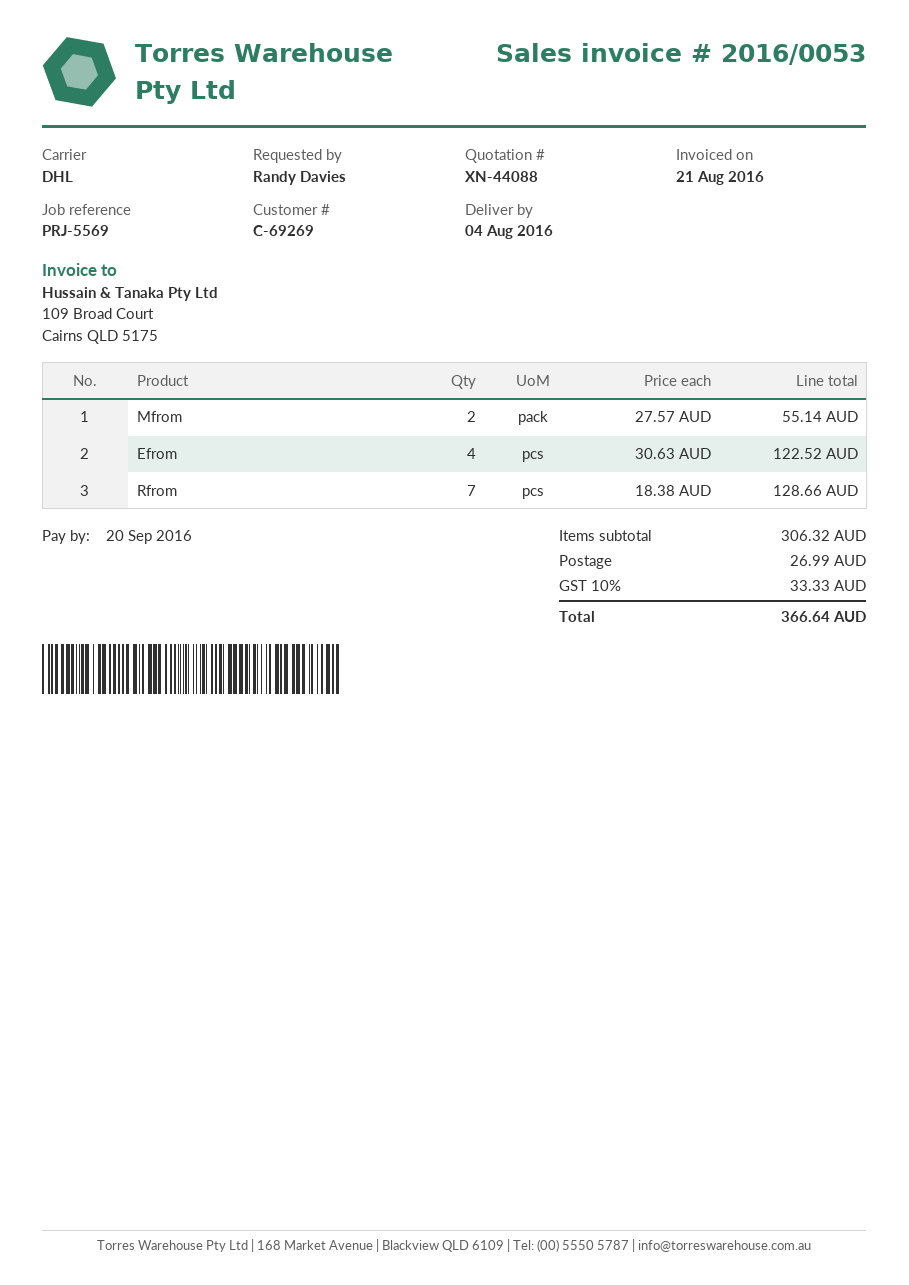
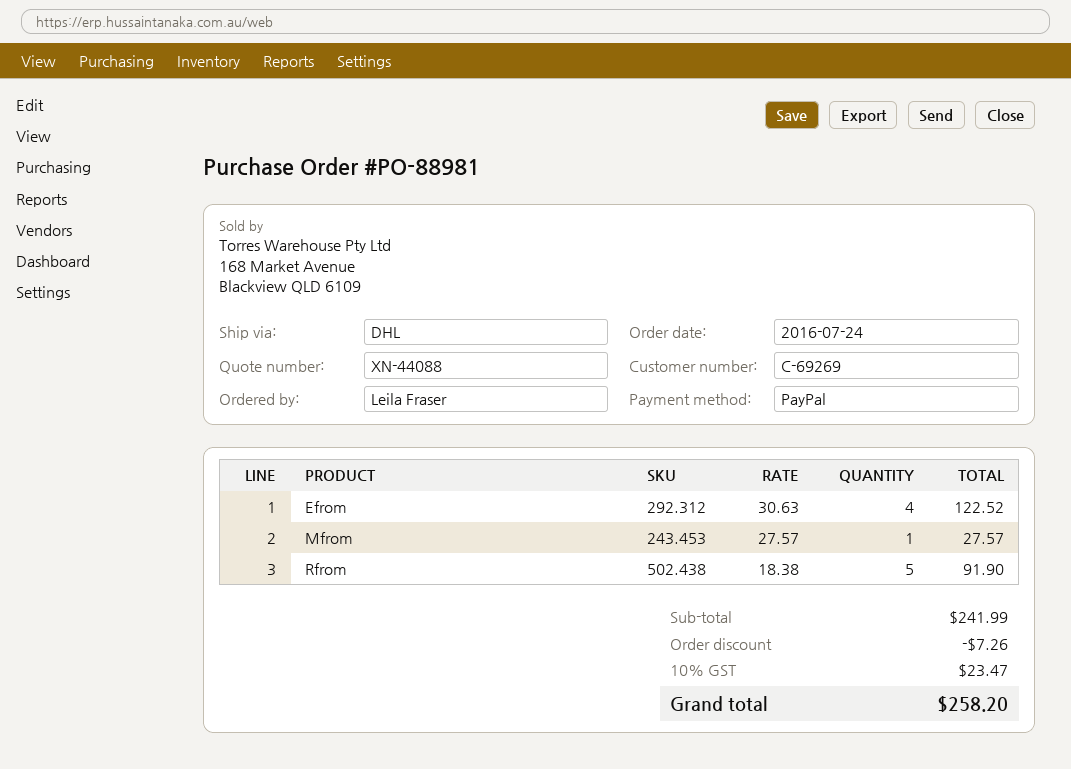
ordered by: Randy Davies -> Leila Fraser
Mfrom: 2 x 27.57 = 55.14 -> 1 x 27.57 = 27.57
Rfrom: 7 x 18.38 = 128.66 -> 5 x 18.38 = 91.90
subtotal: 306.32 -> 241.99
discount: none -> 7.26
shipping: 26.99 -> none
tax: 10% = 33.33 -> 10% = 23.47
total: 366.64 -> 258.20

